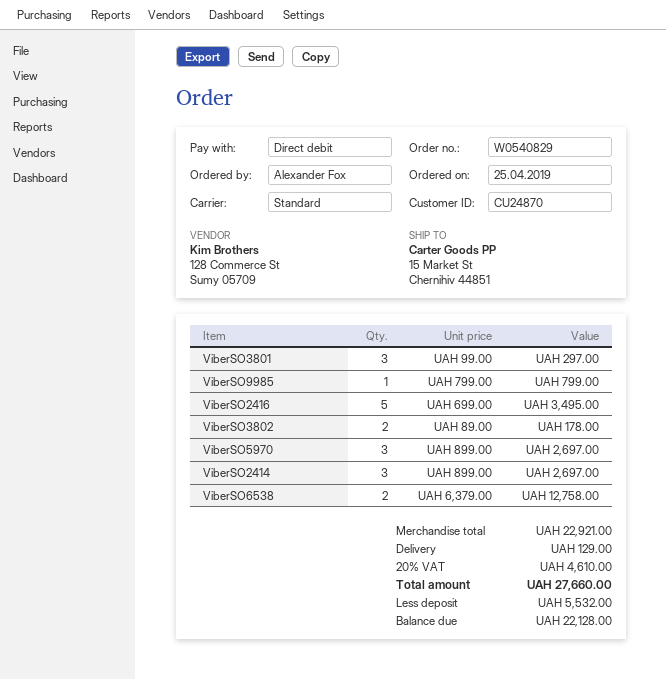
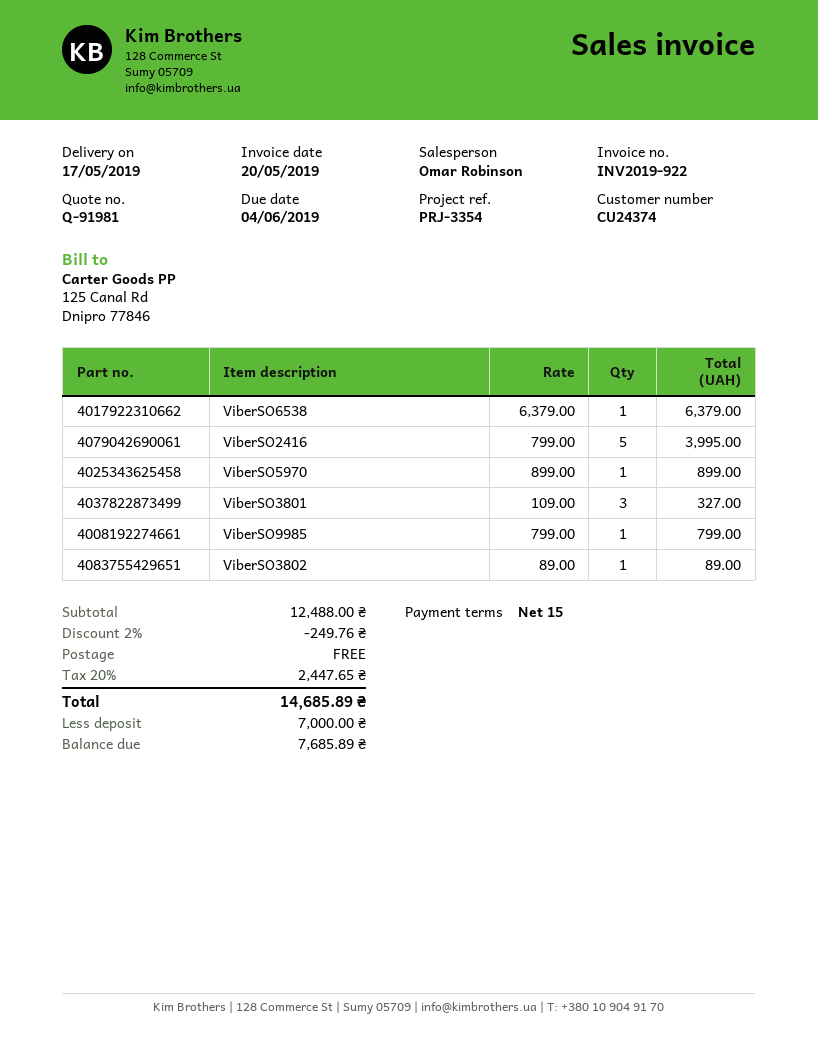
customer number: CU24870 -> CU24374
ViberSO3801: 3 x 99.00 = 297.00 -> 3 x 109.00 = 327.00
ViberSO2416: 5 x 699.00 = 3495.00 -> 5 x 799.00 = 3995.00
ViberSO3802: 2 x 89.00 = 178.00 -> 1 x 89.00 = 89.00
ViberSO5970: 3 x 899.00 = 2697.00 -> 1 x 899.00 = 899.00
ViberSO2414: 3 x 899.00 = 2697.00 -> none
ViberSO6538: 2 x 6379.00 = 12758.00 -> 1 x 6379.00 = 6379.00
subtotal: 22921.00 -> 12488.00
discount: none -> 2% = 249.76
shipping: 129.00 -> 0.00
tax: 20% = 4610.00 -> 20% = 2447.65
total: 27660.00 -> 14685.89
deposit: 5532.00 -> 7000.00
balance: 22128.00 -> 7685.89

